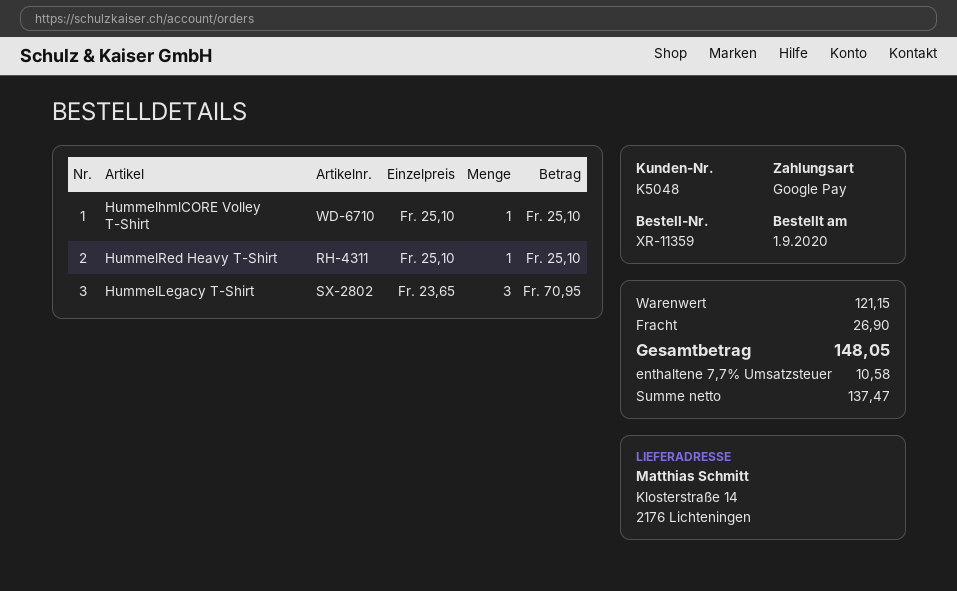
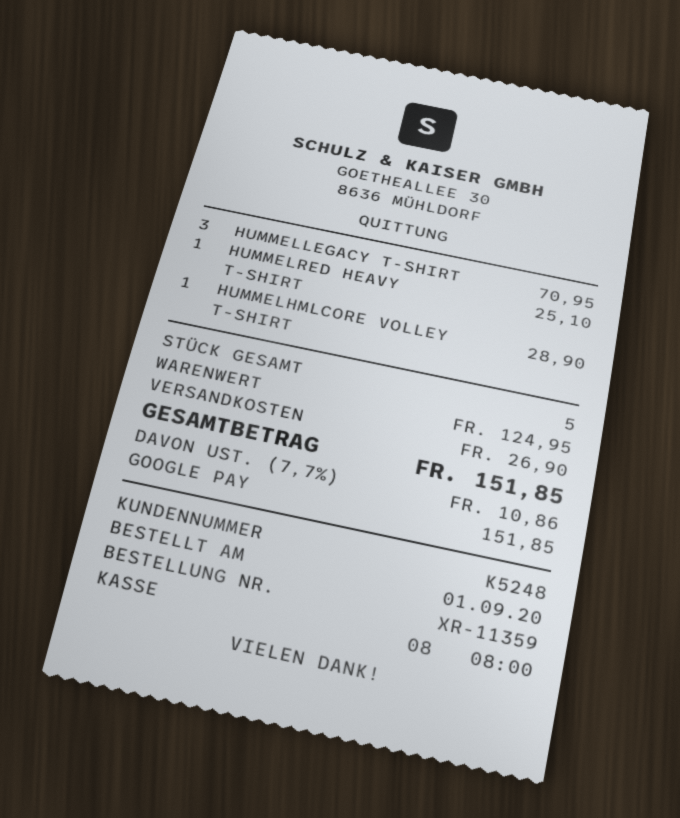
customer number: K5048 -> K5248
HummelhmlCORE Volley T-Shirt: 1 for 25.10 -> 1 for 28.90
subtotal: 121.15 -> 124.95
tax: 7.7% = 10.58 -> 7.7% = 10.86
total: 148.05 -> 151.85

